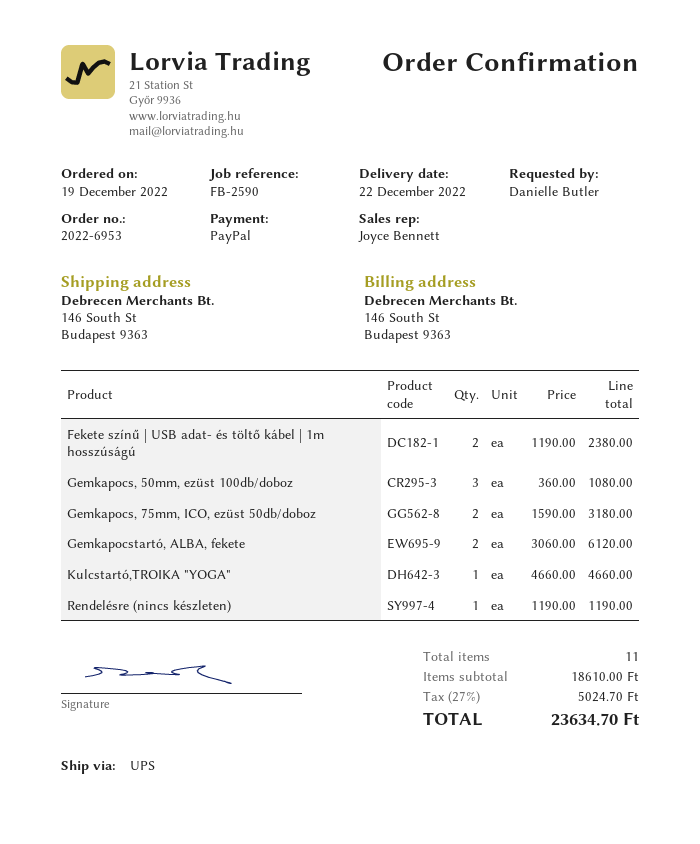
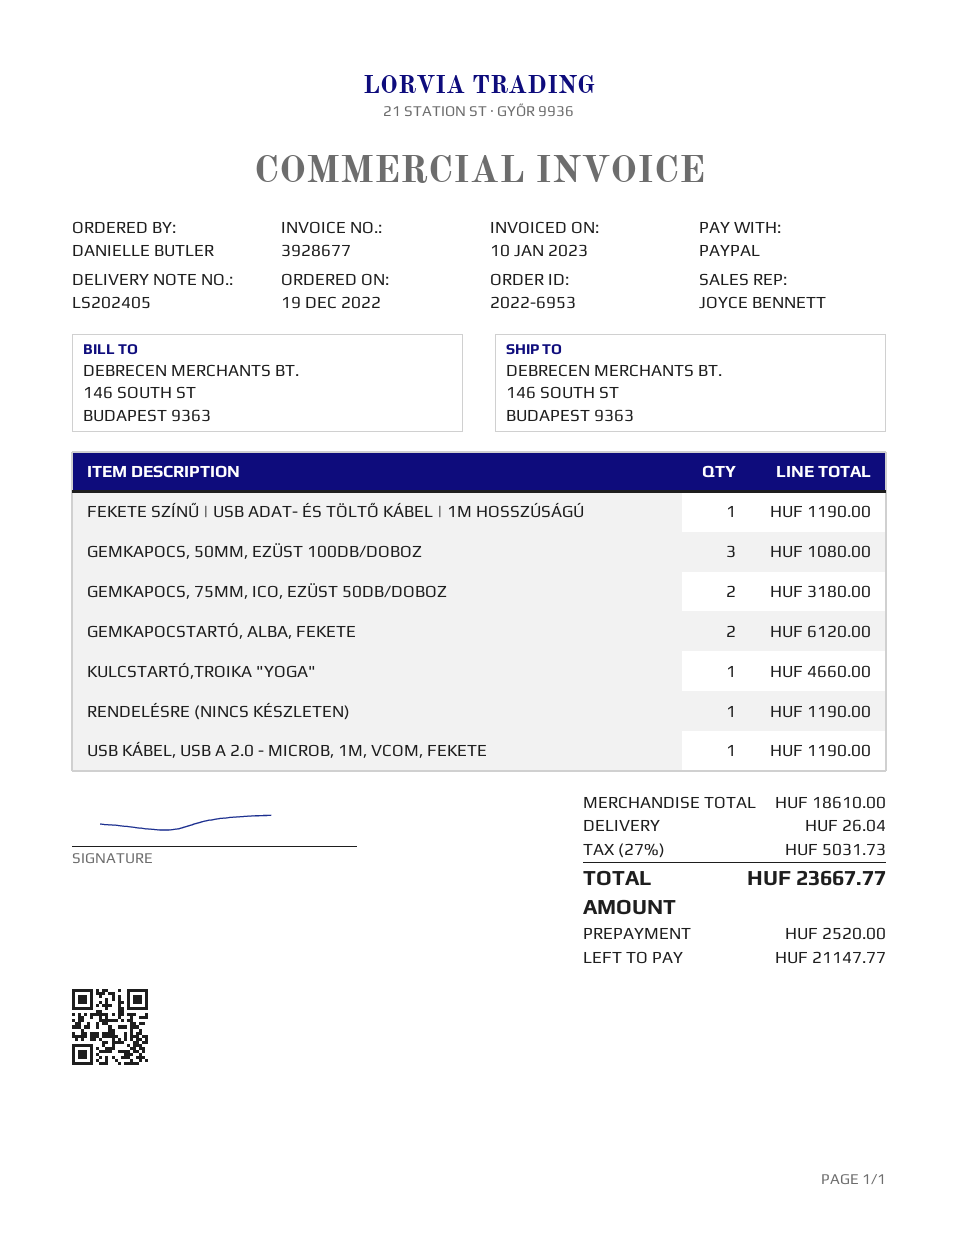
Fekete színű | USB adat- és töltő kábel | 1m hosszúságú: 2 for 2380.00 -> 1 for 1190.00
USB KÁBEL, USB A 2.0 - MICROB, 1M, VCOM, FEKETE: none -> 1 for 1190.00
shipping: none -> 26.04
tax: 27% = 5024.70 -> 27% = 5031.73
total: 23634.70 -> 23667.77

